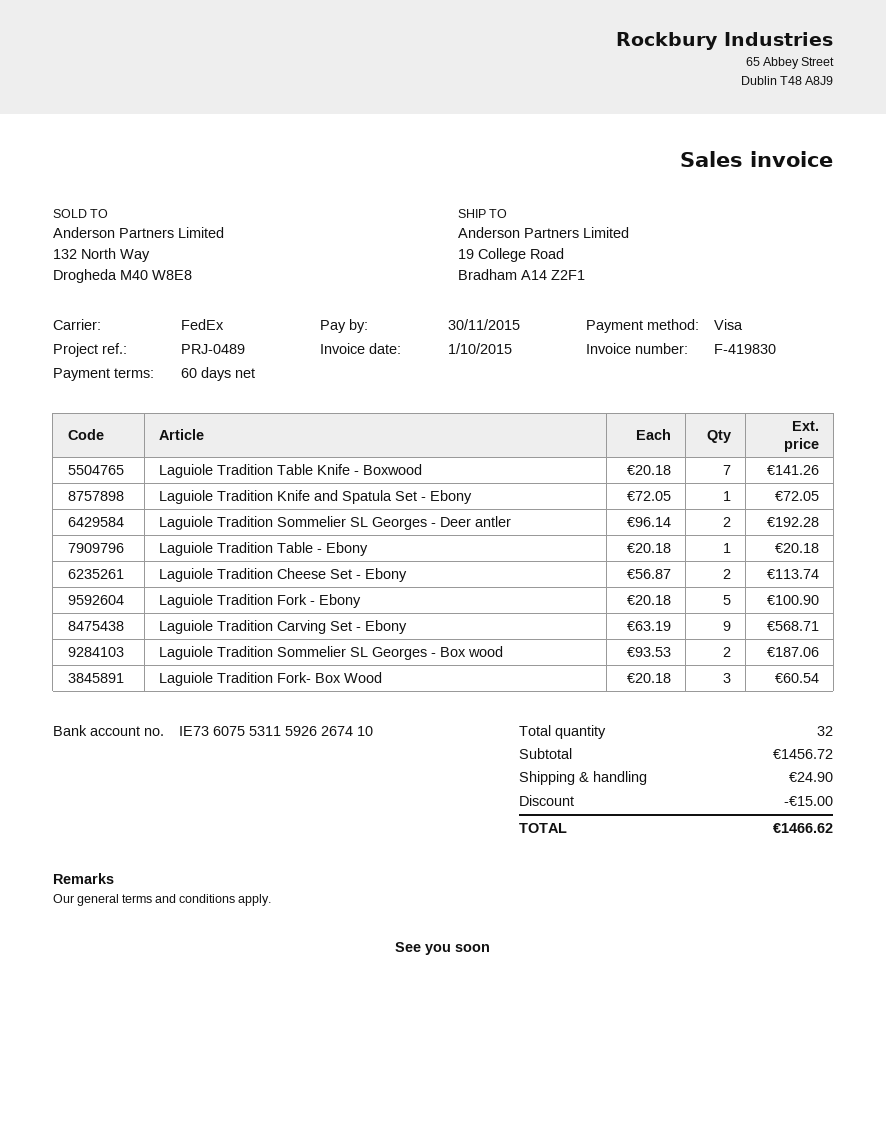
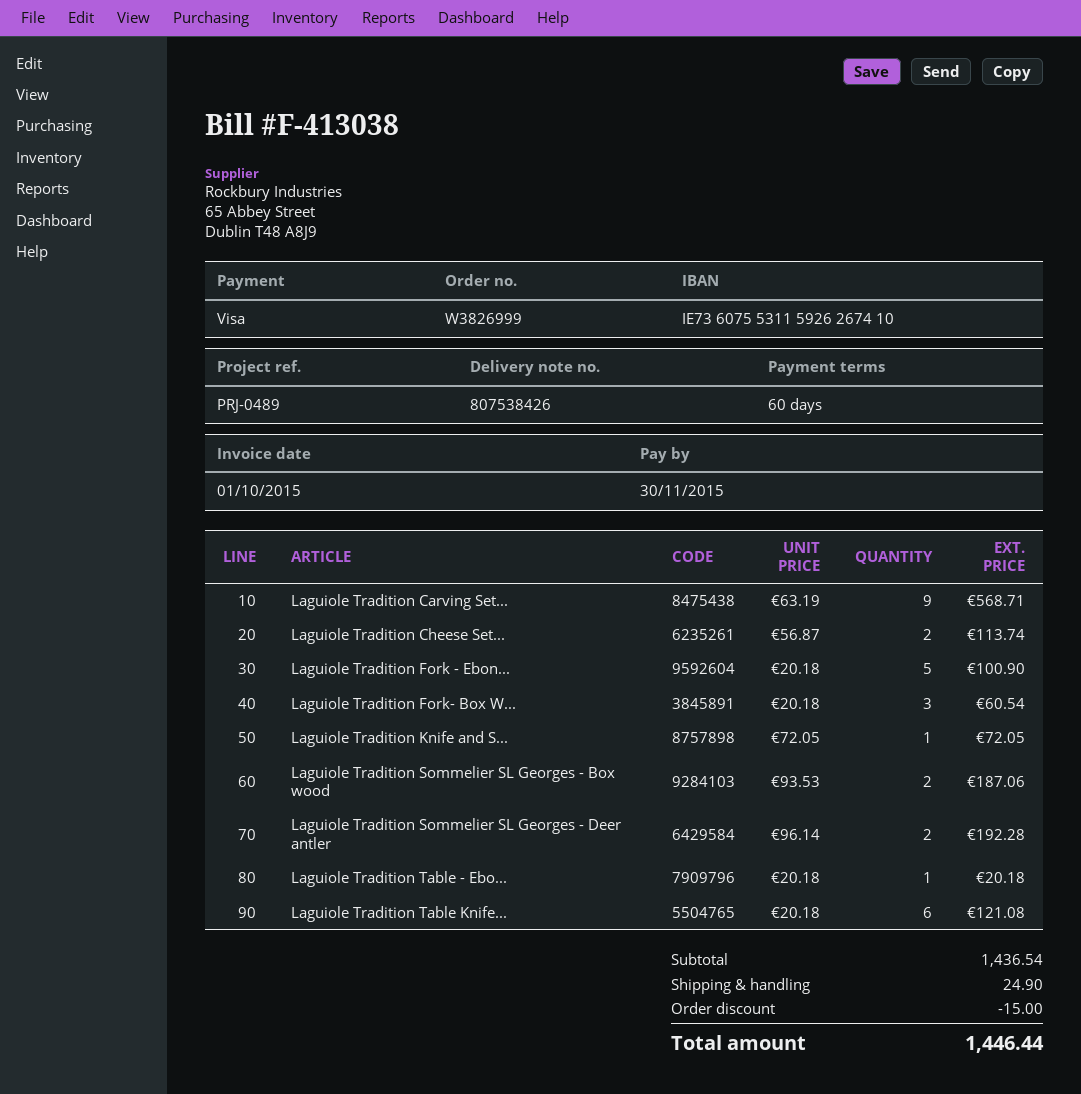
invoice number: F-419830 -> F-413038
Laguiole Tradition Table Knife - Boxwood: 7 x 20.18 = 141.26 -> 6 x 20.18 = 121.08
subtotal: 1456.72 -> 1436.54
total: 1466.62 -> 1446.44

